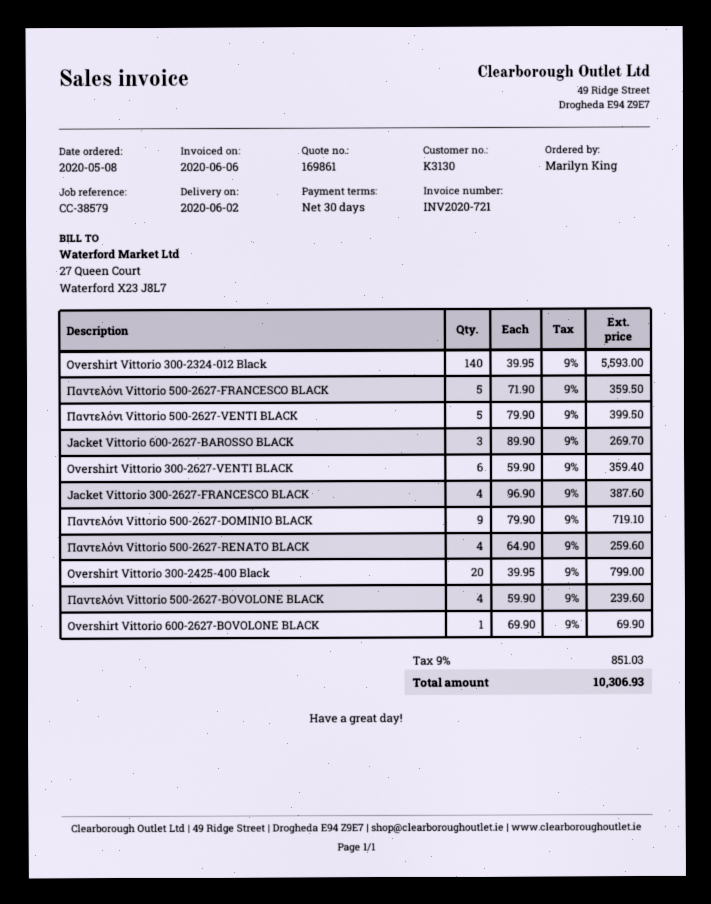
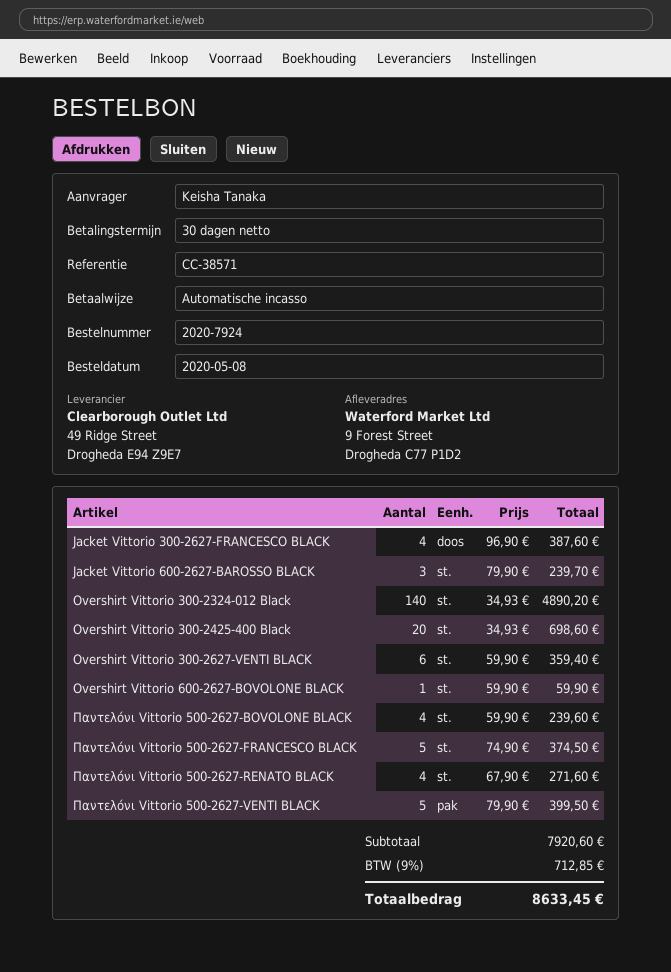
reference: CC-38579 -> CC-38571
ordered by: Marilyn King -> Keisha Tanaka
Overshirt Vittorio 300-2324-012 Black: 140 x 39.95 = 5593.00 -> 140 x 34.93 = 4890.20
Παντελόνι Vittorio 500-2627-FRANCESCO BLACK: 5 x 71.90 = 359.50 -> 5 x 74.90 = 374.50
Jacket Vittorio 600-2627-BAROSSO BLACK: 3 x 89.90 = 269.70 -> 3 x 79.90 = 239.70
Παντελόνι Vittorio 500-2627-DOMINIO BLACK: 9 x 79.90 = 719.10 -> none
Παντελόνι Vittorio 500-2627-RENATO BLACK: 4 x 64.90 = 259.60 -> 4 x 67.90 = 271.60
Overshirt Vittorio 300-2425-400 Black: 20 x 39.95 = 799.00 -> 20 x 34.93 = 698.60
Overshirt Vittorio 600-2627-BOVOLONE BLACK: 1 x 69.90 = 69.90 -> 1 x 59.90 = 59.90
tax: 9% = 851.03 -> 9% = 712.85
total: 10306.93 -> 8633.45

